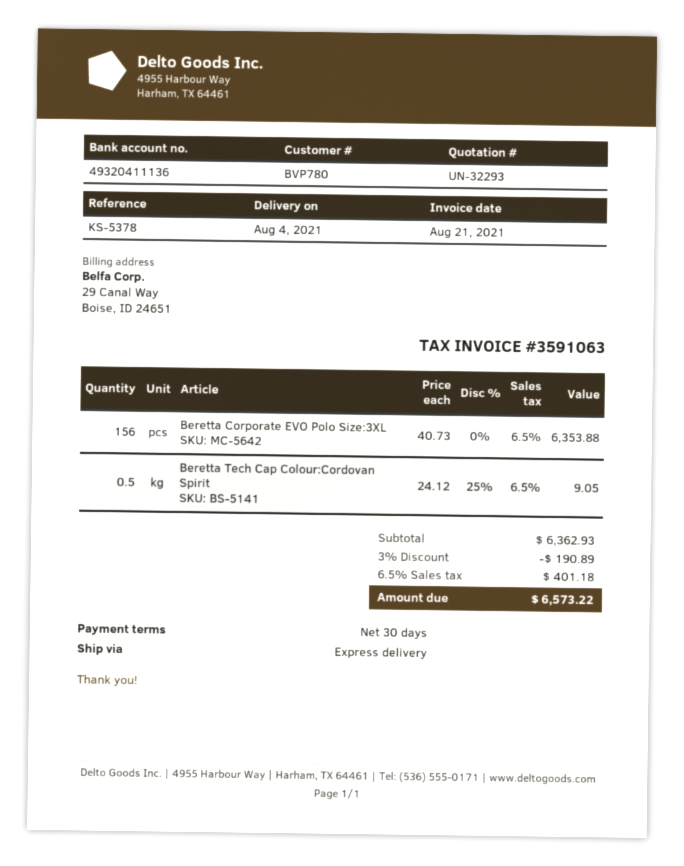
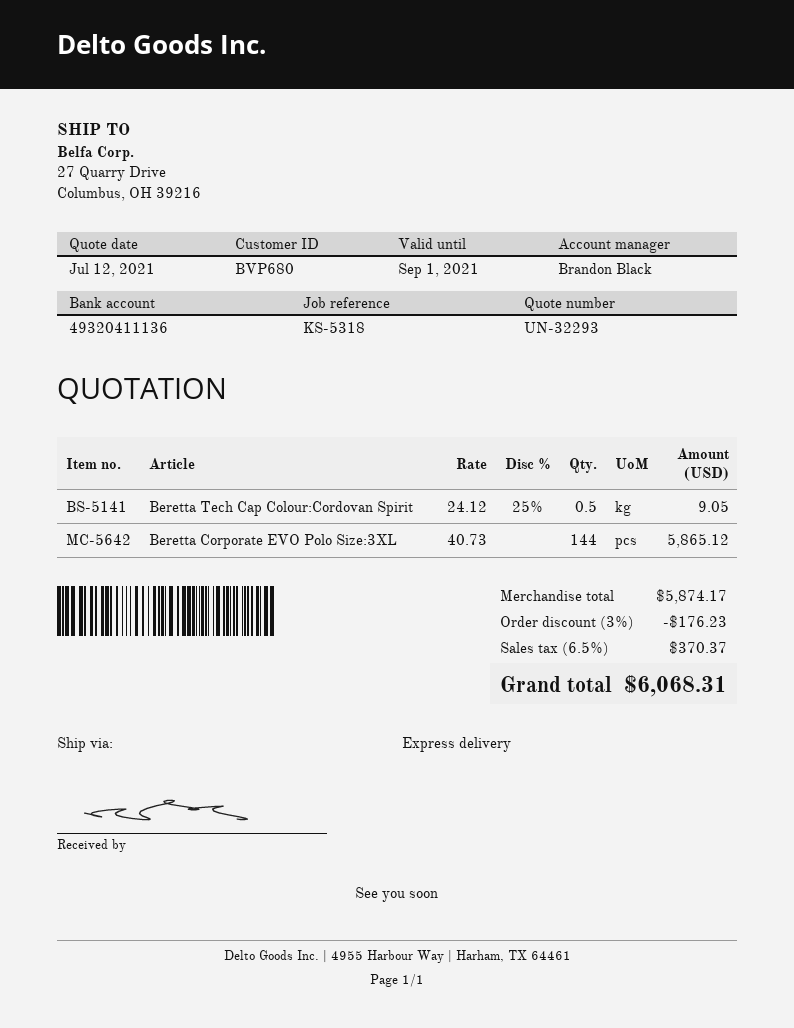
customer number: BVP780 -> BVP680
reference: KS-5378 -> KS-5318
Beretta Corporate EVO Polo Size:3XL: 156 x 40.73 = 6353.88 -> 144 x 40.73 = 5865.12
subtotal: 6362.93 -> 5874.17
discount: 3% = 190.89 -> 3% = 176.23
tax: 6.5% = 401.18 -> 6.5% = 370.37
total: 6573.22 -> 6068.31

